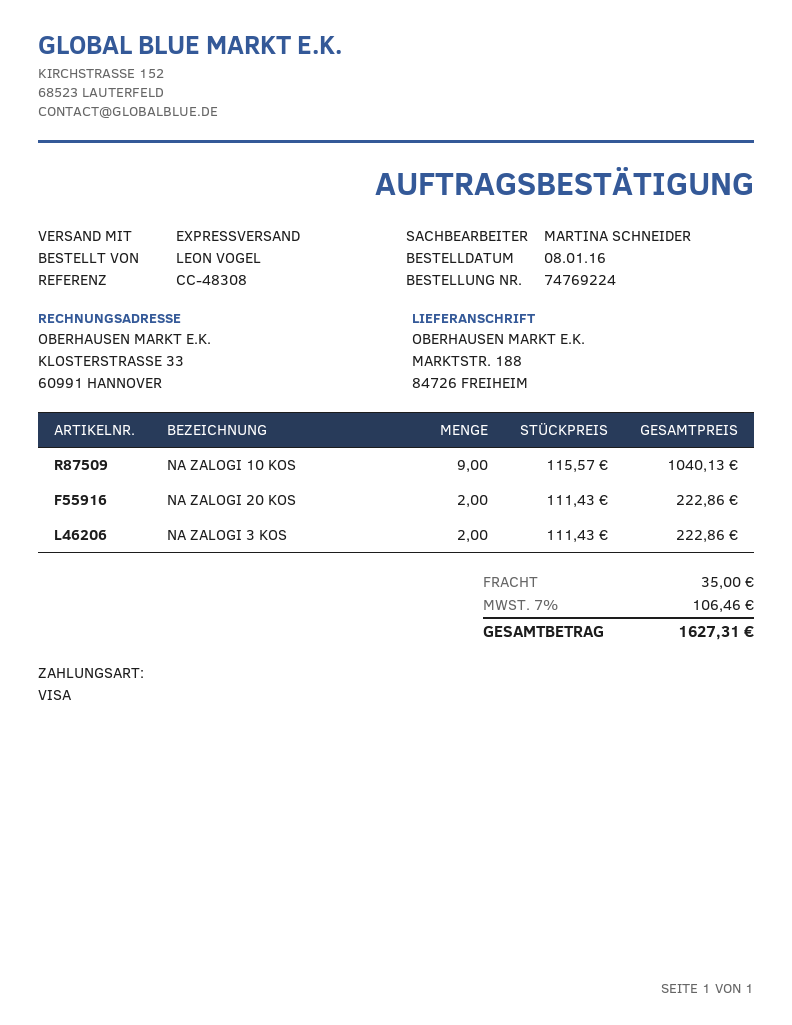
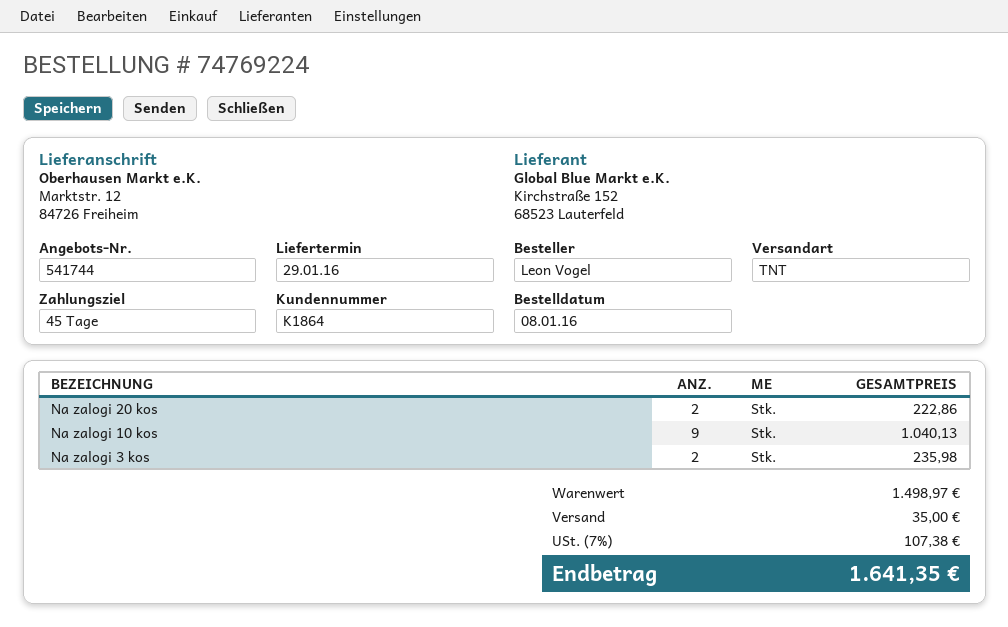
shipping method: express -> TNT
ship to: MARKTSTR. 188, 84726 FREIHEIM -> Marktstr. 12, 84726 Freiheim
NA ZALOGI 3 KOS: 2 for 222.86 -> 2 for 235.98
tax: 7% = 106.46 -> 7% = 107.38
total: 1627.31 -> 1641.35

